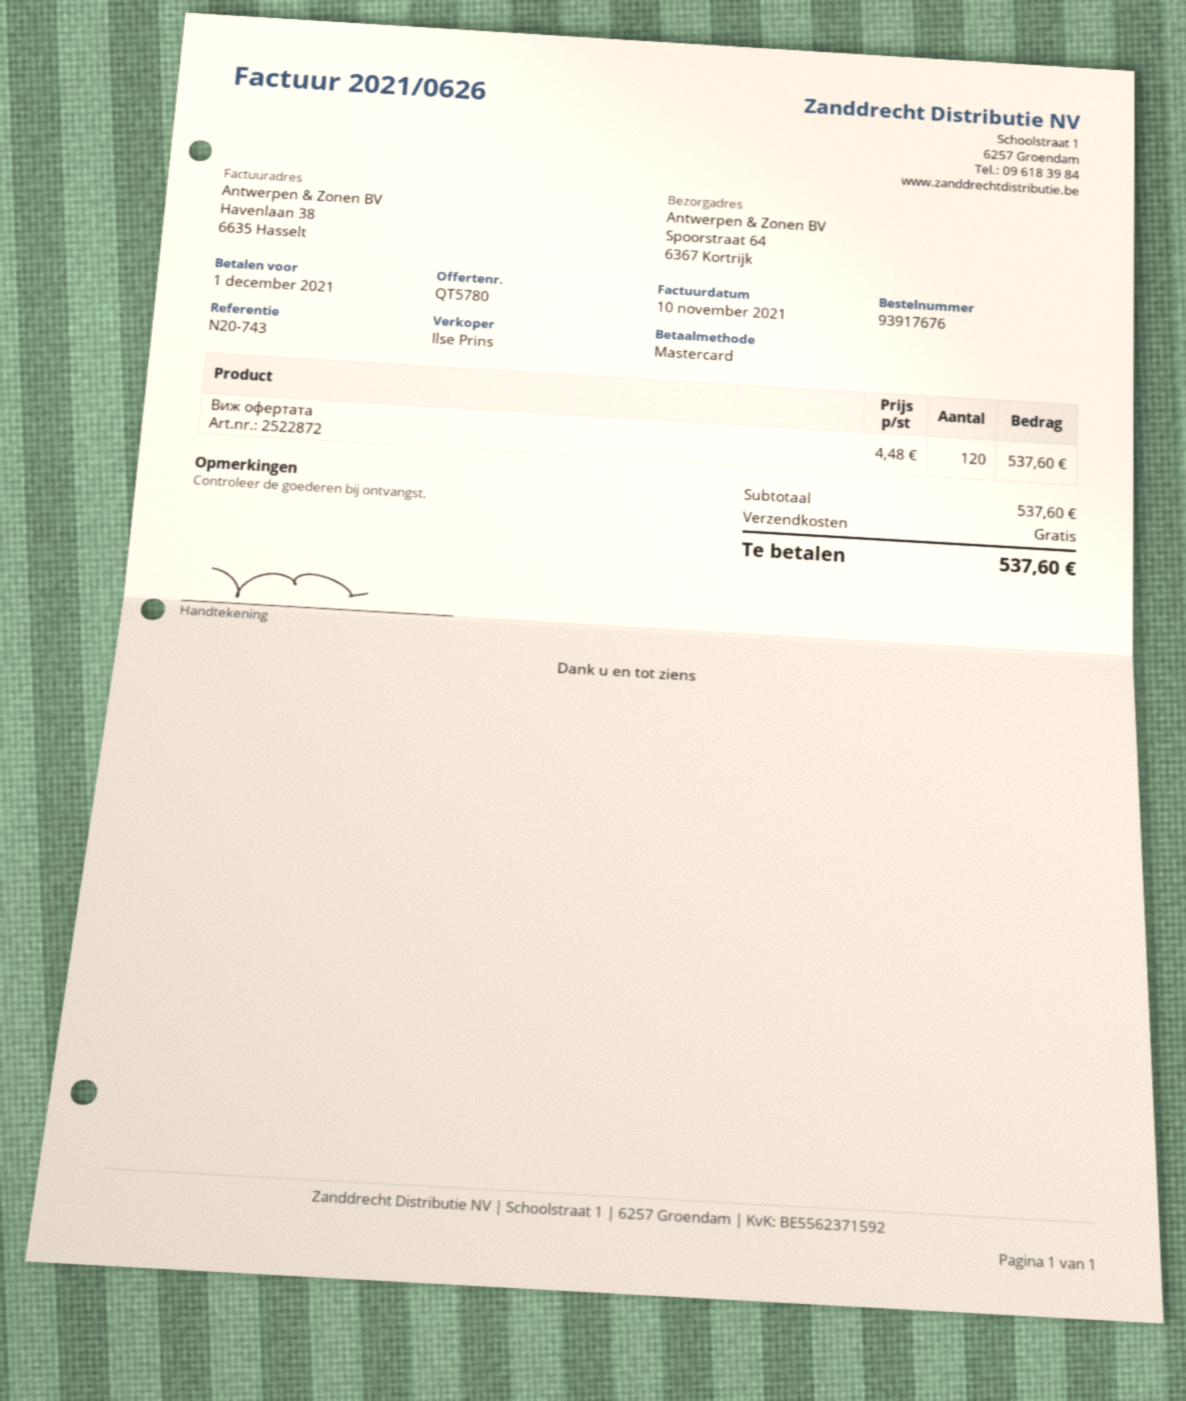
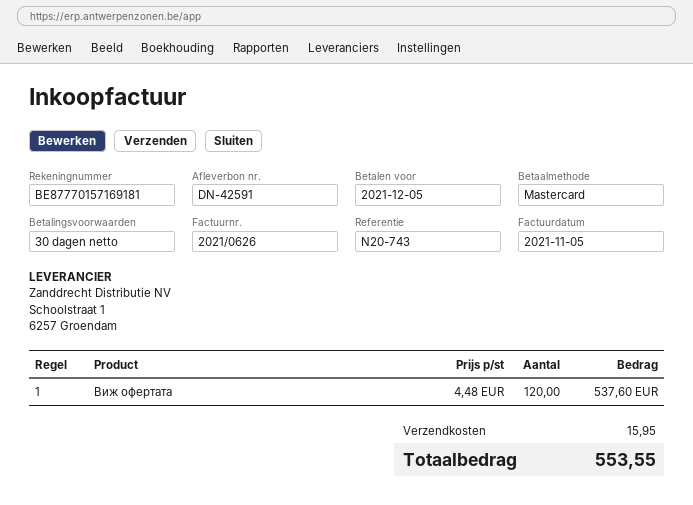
invoice date: 2021-11-10 -> 2021-11-05
due date: 2021-12-01 -> 2021-12-05
shipping: 0.00 -> 15.95
total: 537.60 -> 553.55

